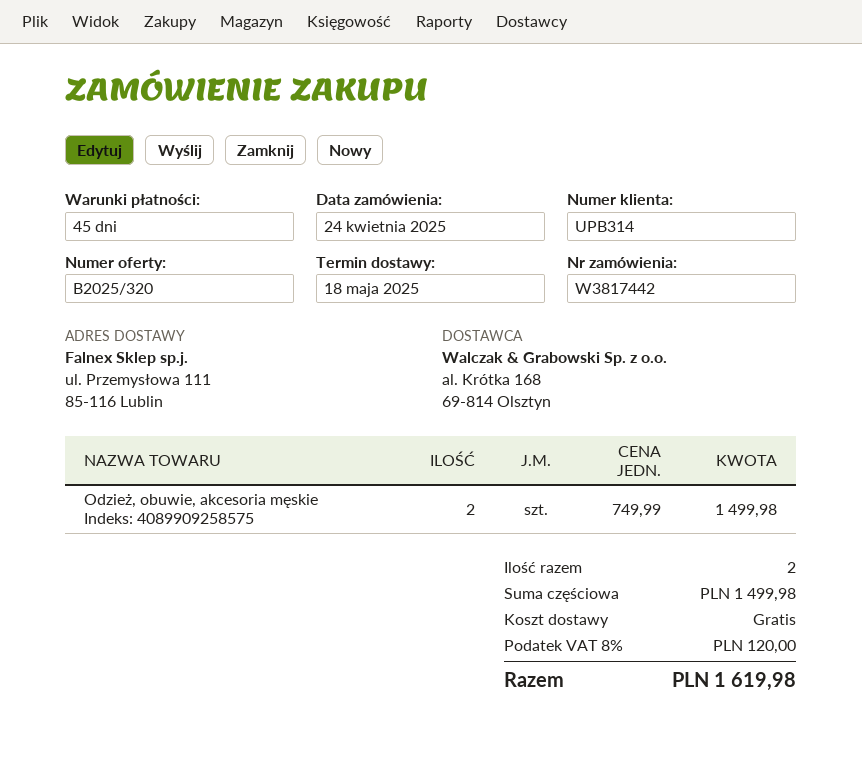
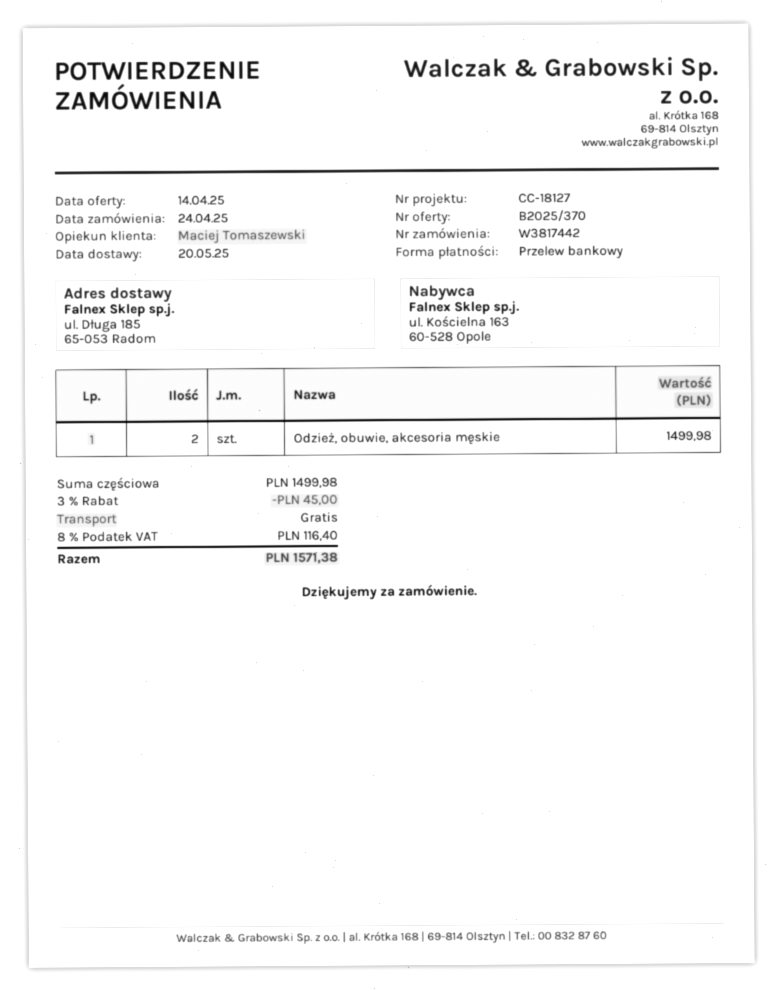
quote number: B2025/320 -> B2025/370
delivery date: 2025-05-18 -> 2025-05-20
ship to: ul. Przemysłowa 111, 85-116 Lublin -> ul. Długa 185, 65-053 Radom
discount: none -> 3% = 45.00
tax: 8% = 120.00 -> 8% = 116.40
total: 1619.98 -> 1571.38

